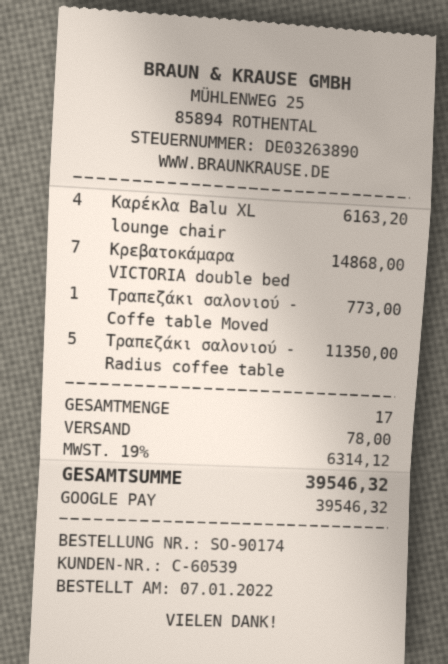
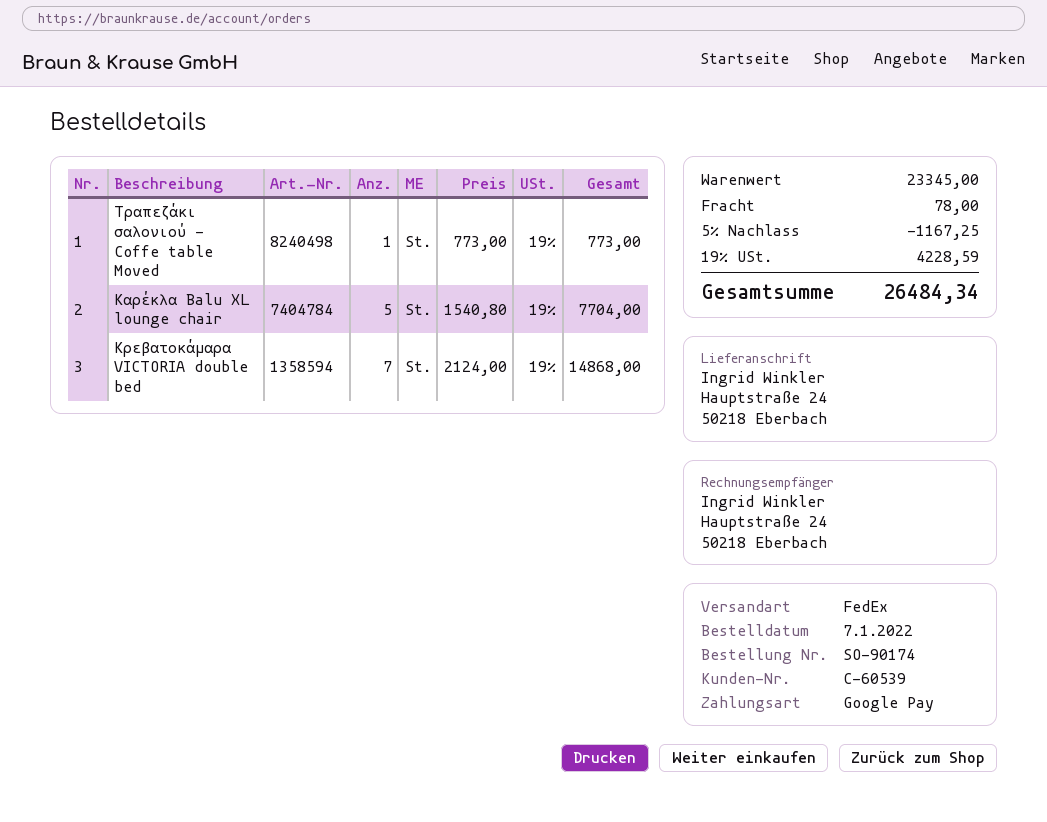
Καρέκλα Balu XL lounge chair: 4 for 6163.20 -> 5 for 7704.00
Τραπεζάκι σαλονιού - Radius coffee table: 5 for 11350.00 -> none
discount: none -> 5% = 1167.25
tax: 19% = 6314.12 -> 19% = 4228.59
total: 39546.32 -> 26484.34

